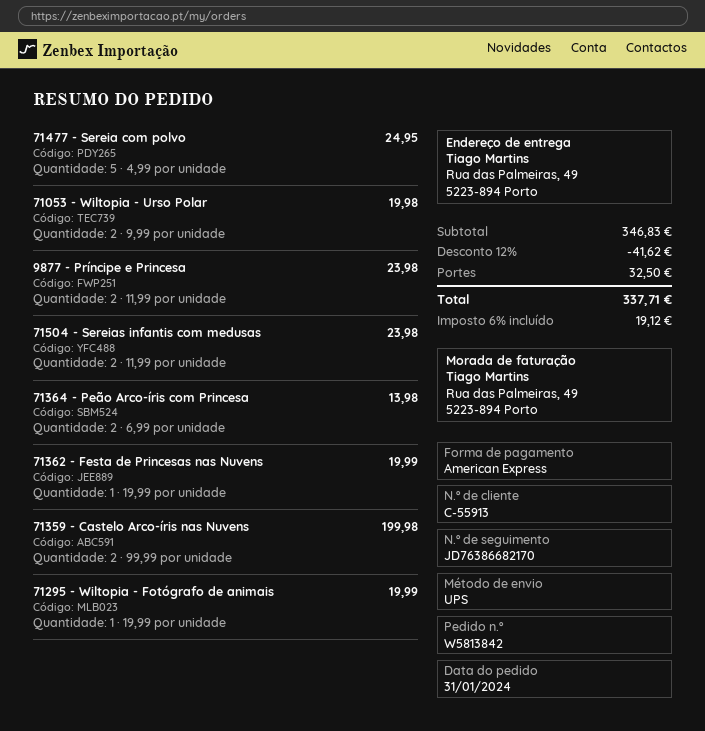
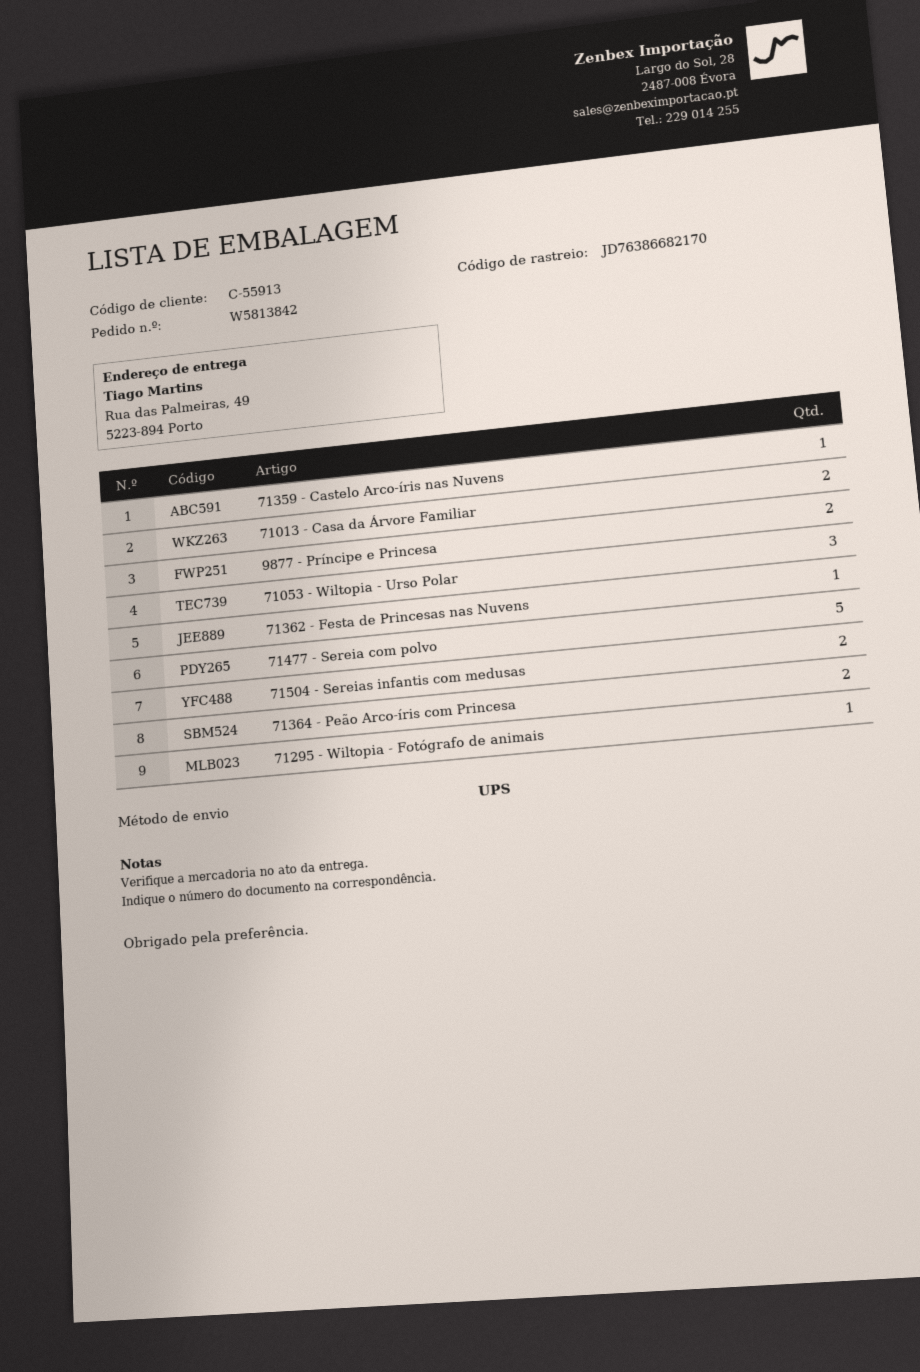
71053 - Wiltopia - Urso Polar: 2 -> 3
71359 - Castelo Arco-íris nas Nuvens: 2 -> 1
71013 - Casa da Árvore Familiar: none -> 2

